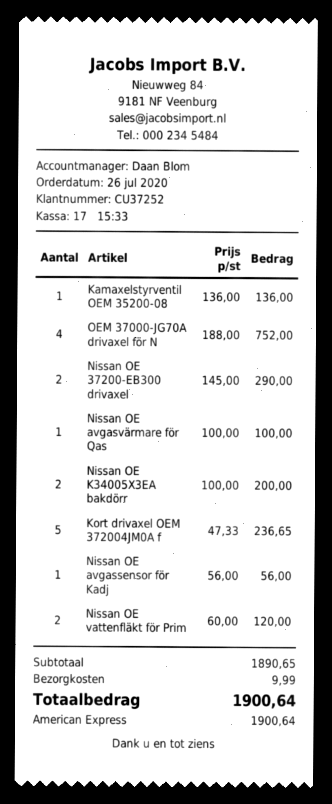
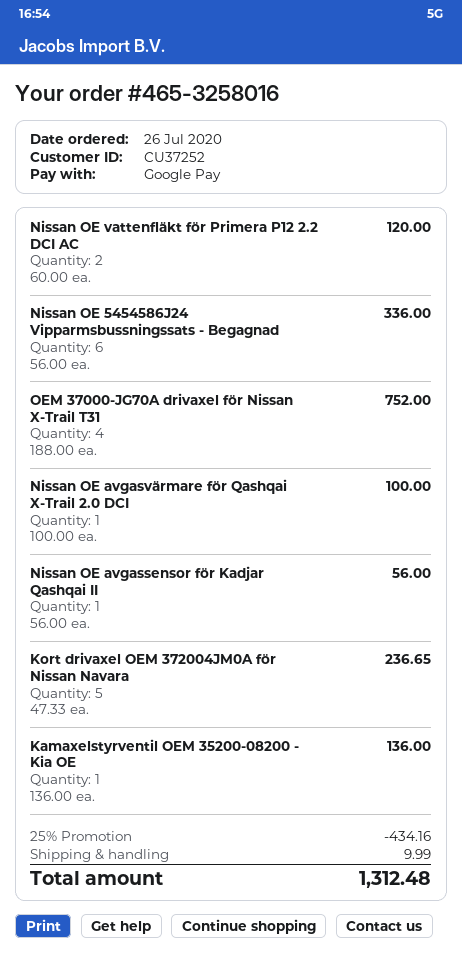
payment method: American Express -> Google Pay
Nissan OE 37200-EB300 drivaxel: 2 x 145.00 = 290.00 -> none
Nissan OE K34005X3EA bakdörr: 2 x 100.00 = 200.00 -> none
Nissan OE 5454586J24 Vipparmsbussningssats - Begagnad: none -> 6 x 56.00 = 336.00
discount: none -> 25% = 434.16
total: 1900.64 -> 1312.48

